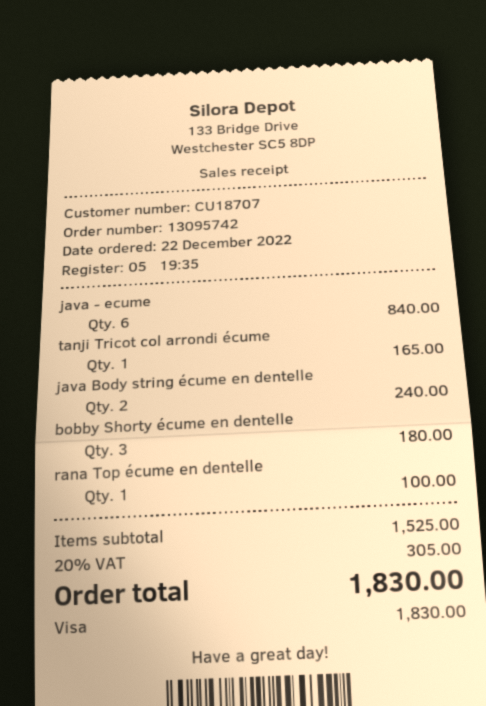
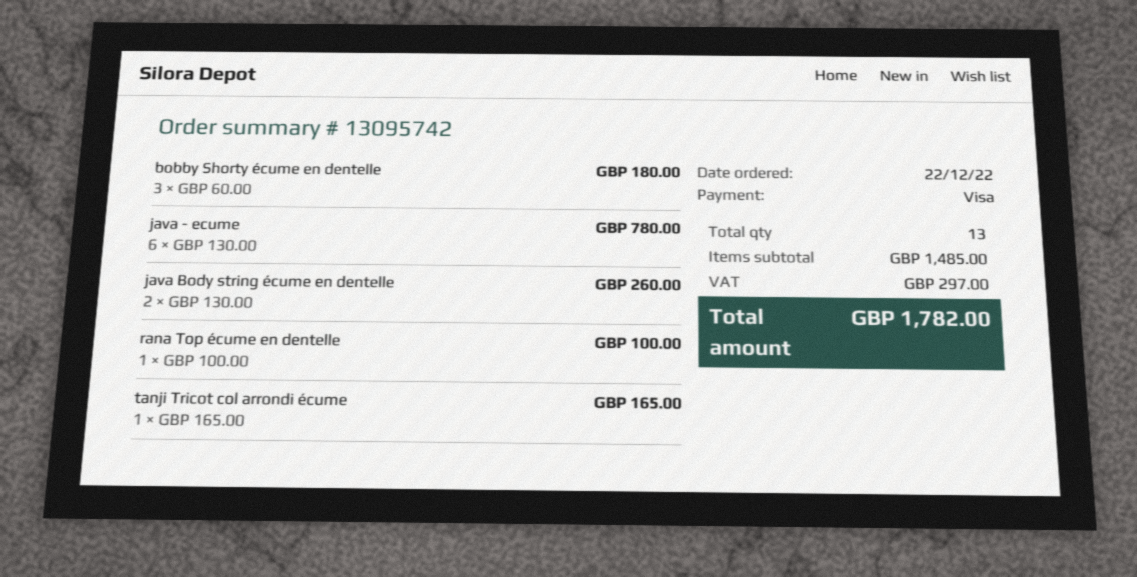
java - ecume: 6 for 840.00 -> 6 for 780.00
java Body string écume en dentelle: 2 for 240.00 -> 2 for 260.00
subtotal: 1525.00 -> 1485.00
tax: 305.00 -> 297.00
total: 1830.00 -> 1782.00

